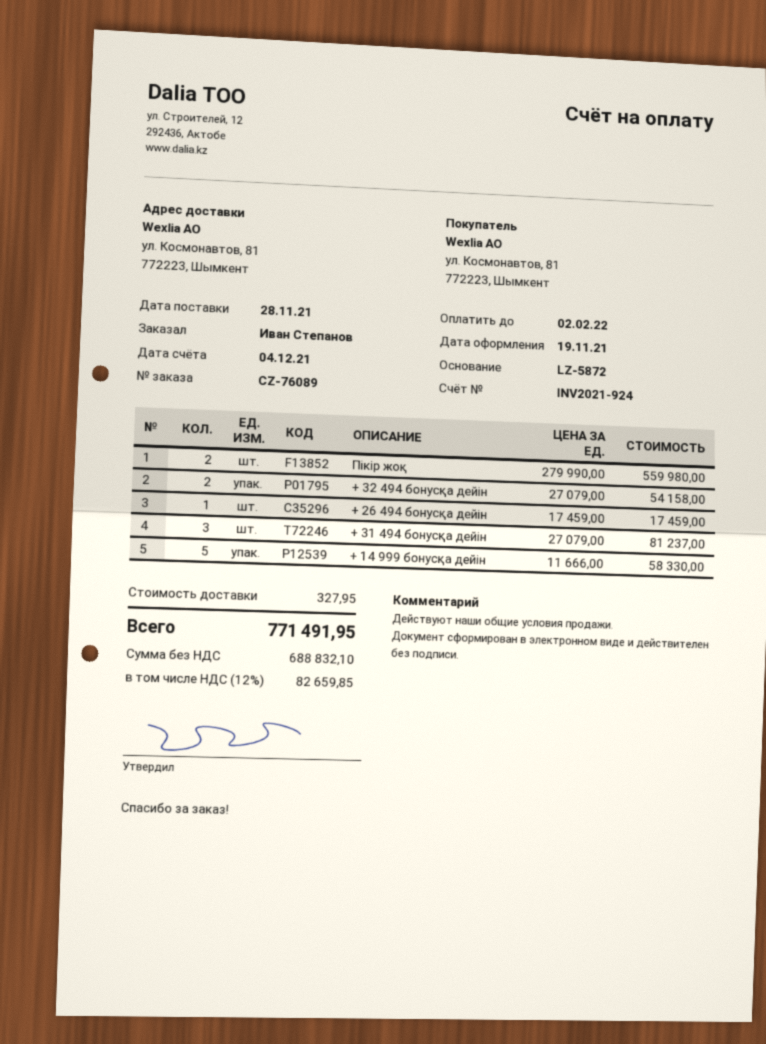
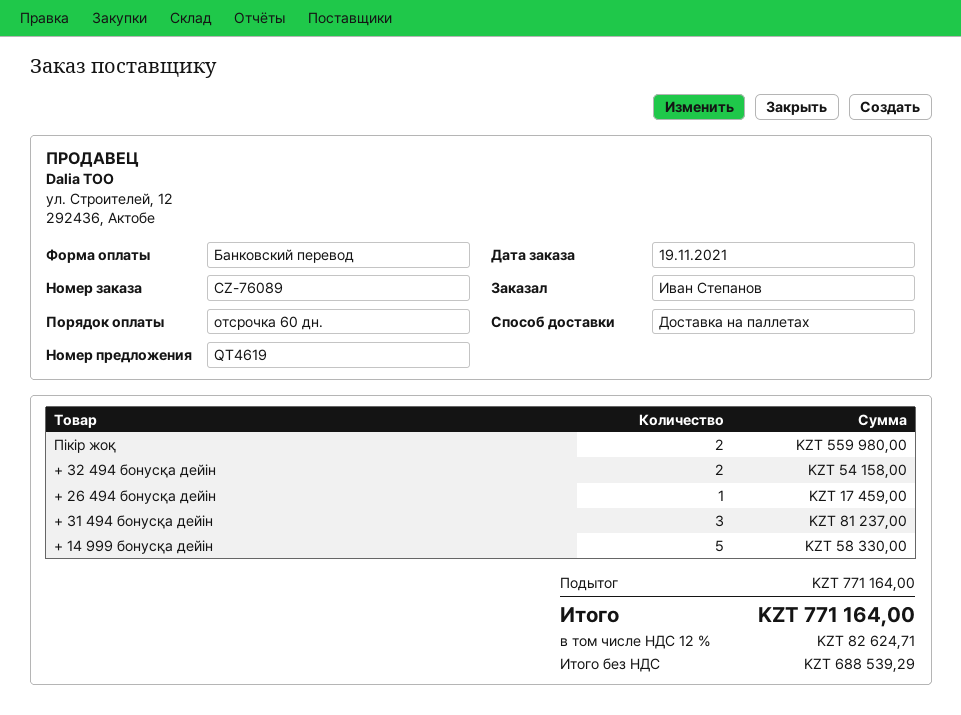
shipping: 327.95 -> none
net: 688832.10 -> 688539.29
tax: 12% = 82659.85 -> 12% = 82624.71
total: 771491.95 -> 771164.00

